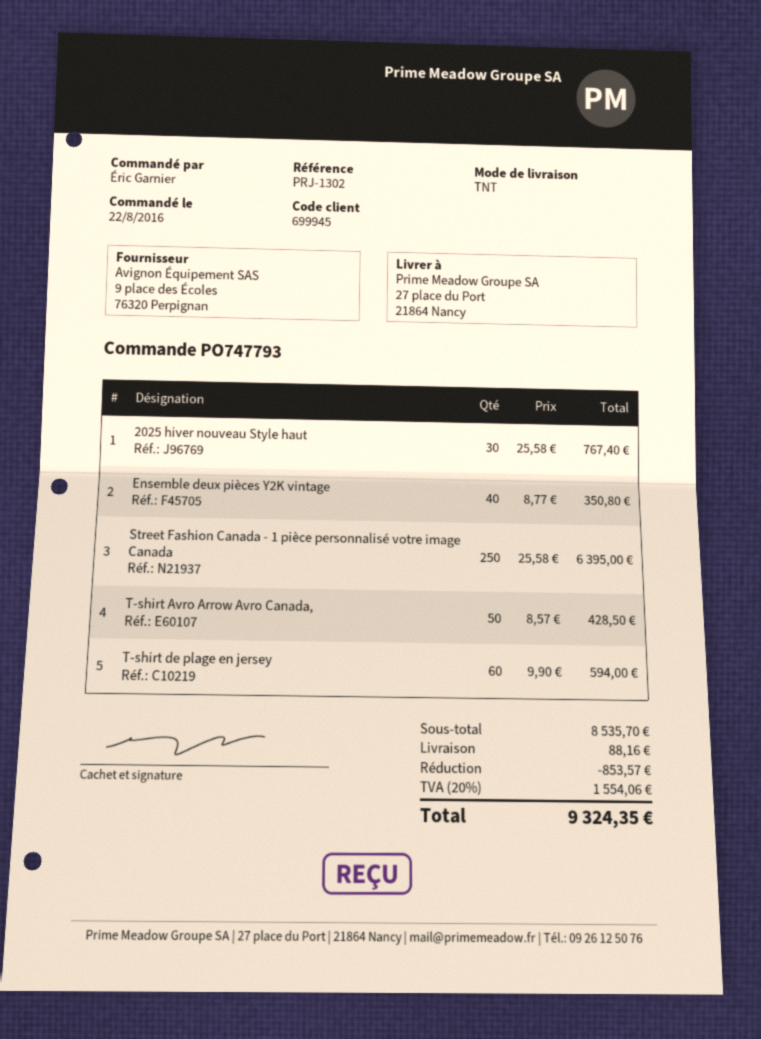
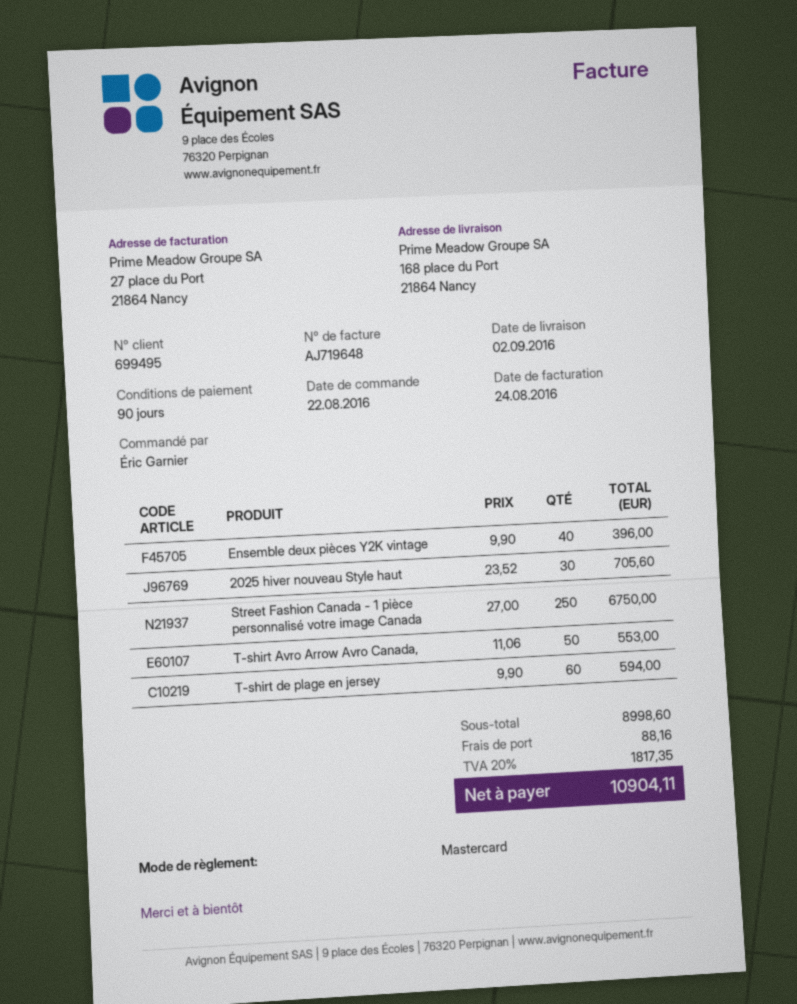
customer number: 699945 -> 699495
ship to: 27 place du Port, 21864 Nancy -> 168 place du Port, 21864 Nancy
2025 hiver nouveau Style haut: 30 x 25.58 = 767.40 -> 30 x 23.52 = 705.60
Ensemble deux pièces Y2K vintage: 40 x 8.77 = 350.80 -> 40 x 9.90 = 396.00
Street Fashion Canada - 1 pièce personnalisé votre image Canada: 250 x 25.58 = 6395.00 -> 250 x 27.00 = 6750.00
T-shirt Avro Arrow Avro Canada,: 50 x 8.57 = 428.50 -> 50 x 11.06 = 553.00
subtotal: 8535.70 -> 8998.60
discount: 853.57 -> none
tax: 20% = 1554.06 -> 20% = 1817.35
total: 9324.35 -> 10904.11

